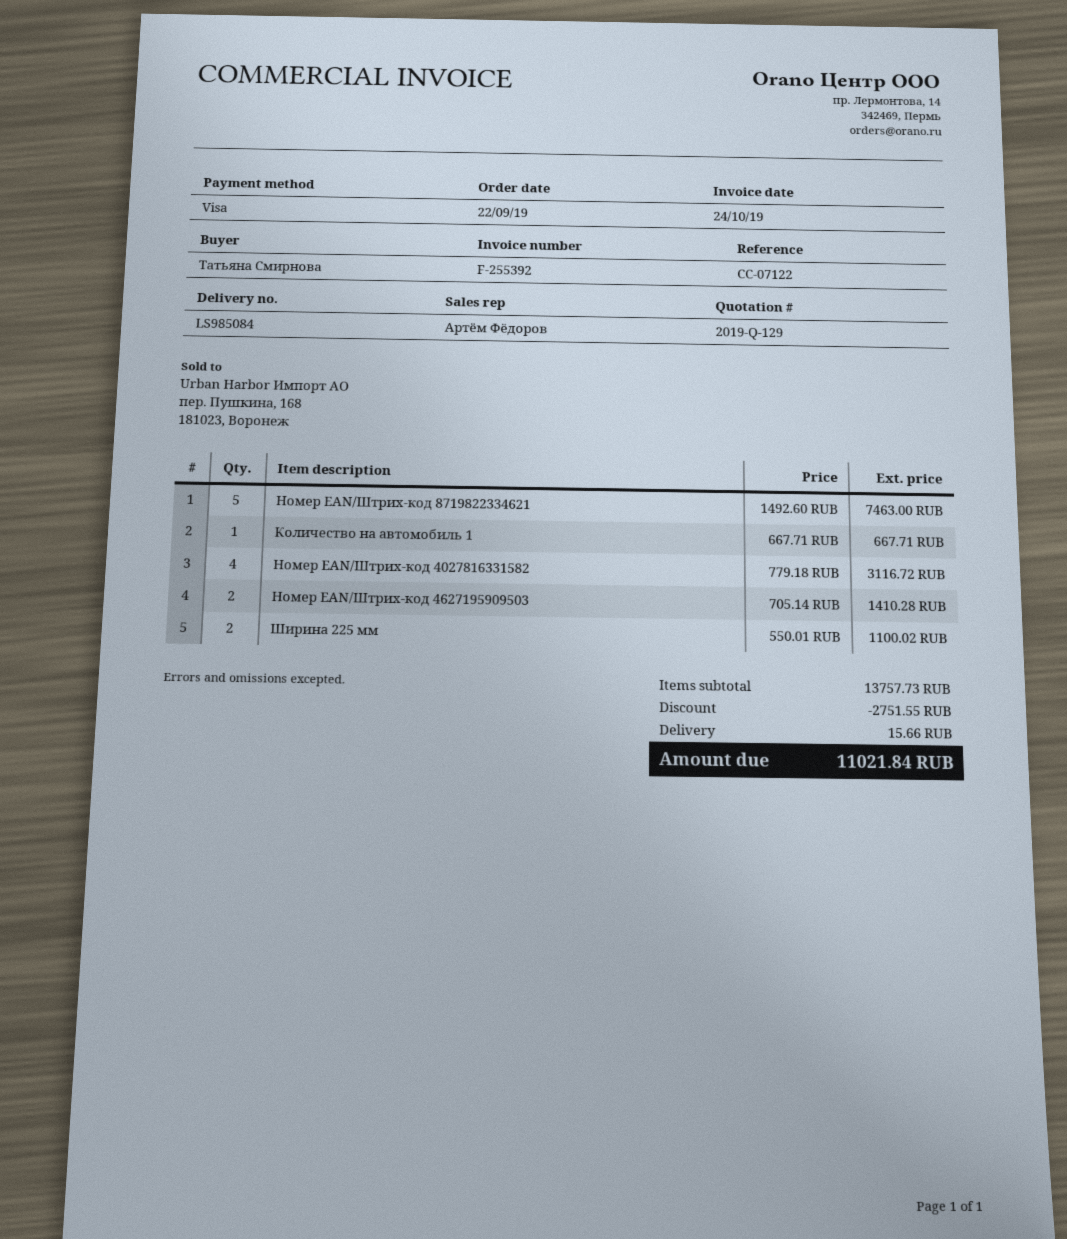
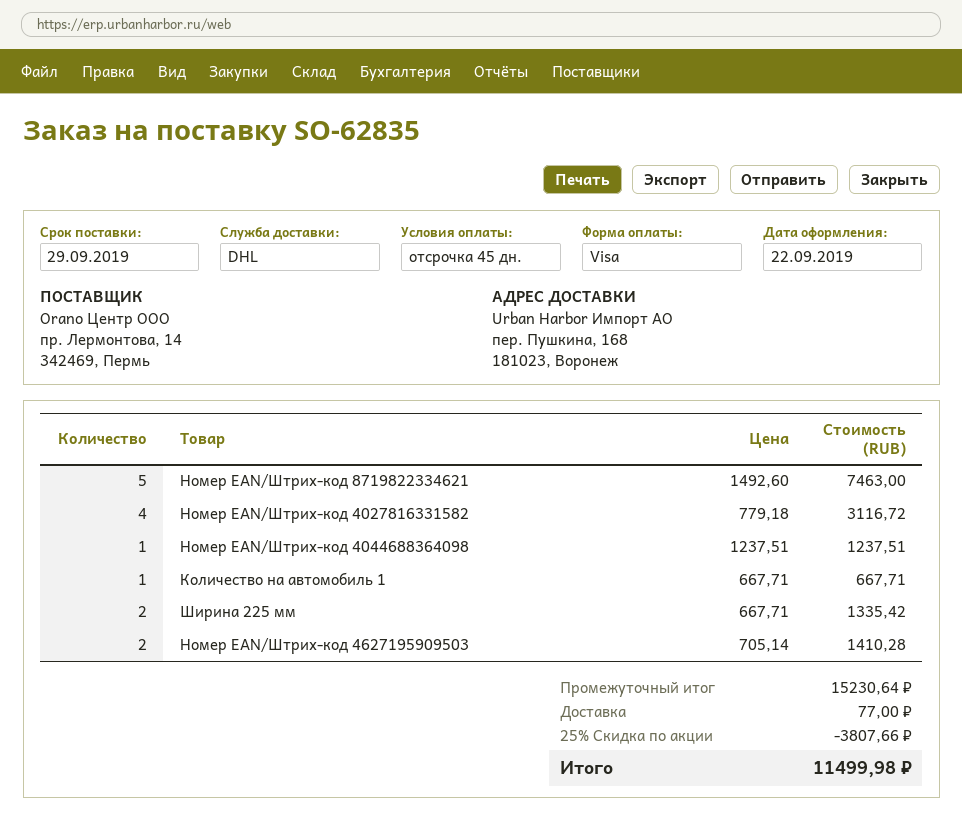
Ширина 225 мм: 2 x 550.01 = 1100.02 -> 2 x 667.71 = 1335.42
Номер EAN/Штрих-код 4044688364098: none -> 1 x 1237.51 = 1237.51
subtotal: 13757.73 -> 15230.64
discount: 2751.55 -> 3807.66
shipping: 15.66 -> 77.00
total: 11021.84 -> 11499.98

